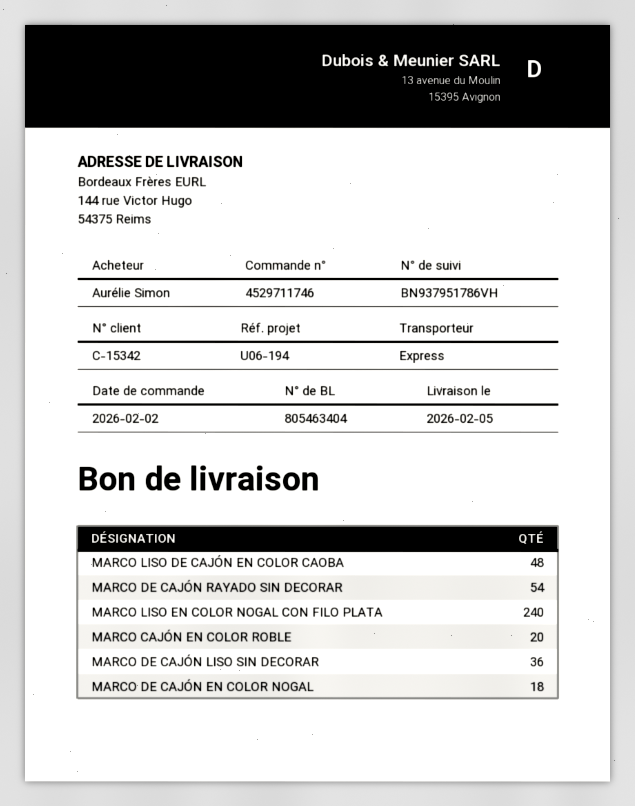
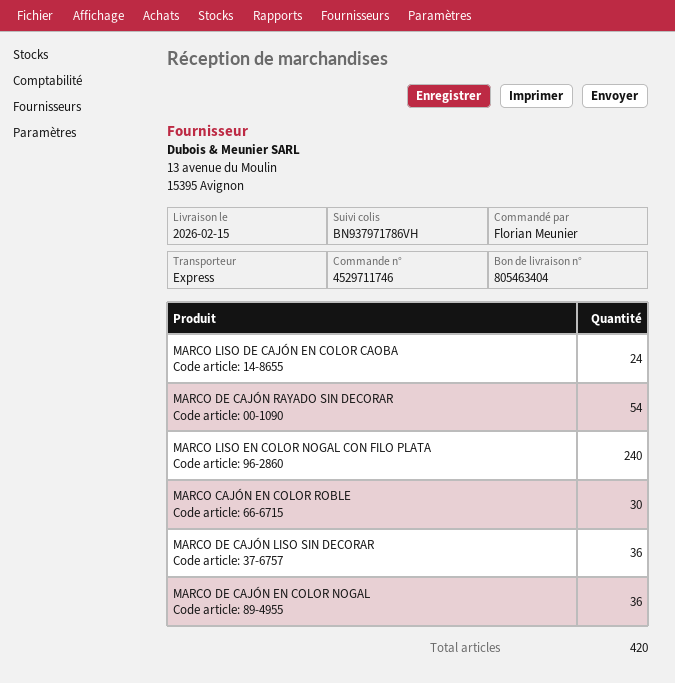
delivery date: 2026-02-05 -> 2026-02-15
ordered by: Aurélie Simon -> Florian Meunier
tracking number: BN937951786VH -> BN937971786VH
MARCO LISO DE CAJÓN EN COLOR CAOBA: 48 -> 24
MARCO CAJÓN EN COLOR ROBLE: 20 -> 30
MARCO DE CAJÓN EN COLOR NOGAL: 18 -> 36

